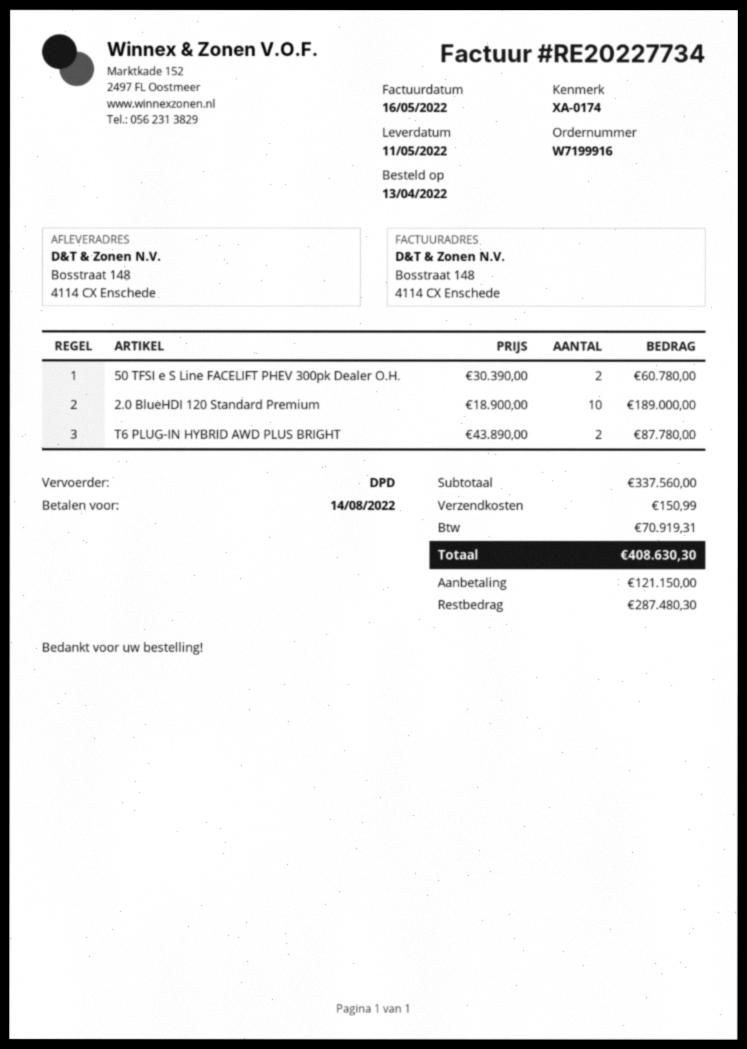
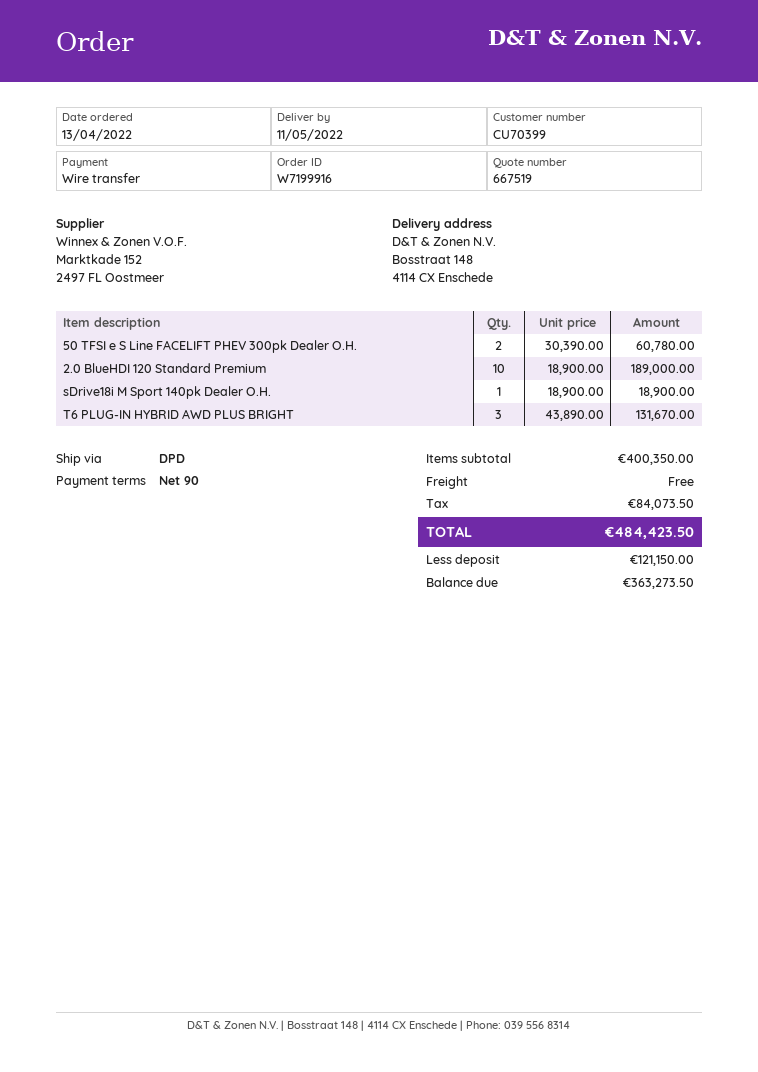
T6 PLUG-IN HYBRID AWD PLUS BRIGHT: 2 x 43890.00 = 87780.00 -> 3 x 43890.00 = 131670.00
sDrive18i M Sport 140pk Dealer O.H.: none -> 1 x 18900.00 = 18900.00
subtotal: 337560.00 -> 400350.00
shipping: 150.99 -> 0.00
tax: 70919.31 -> 84073.50
total: 408630.30 -> 484423.50
balance: 287480.30 -> 363273.50

